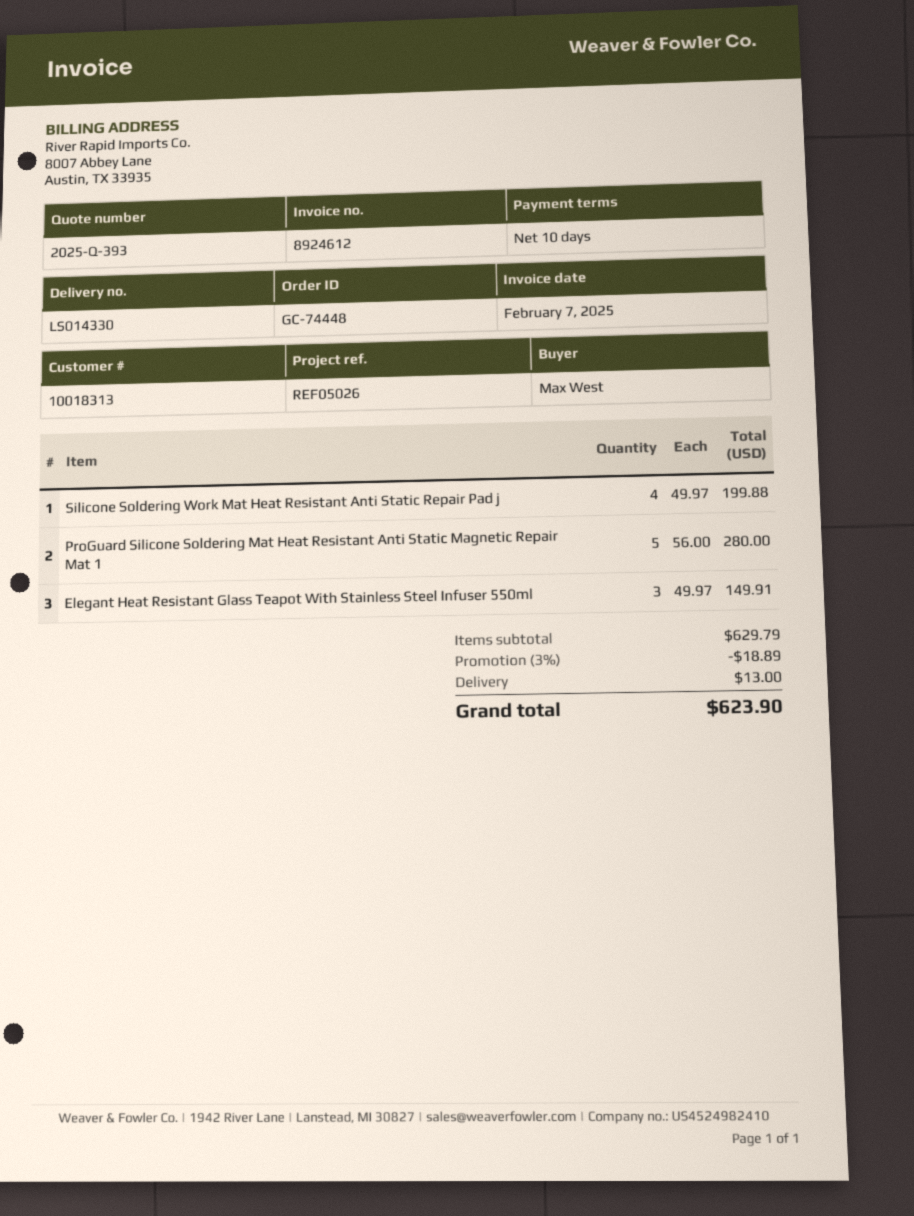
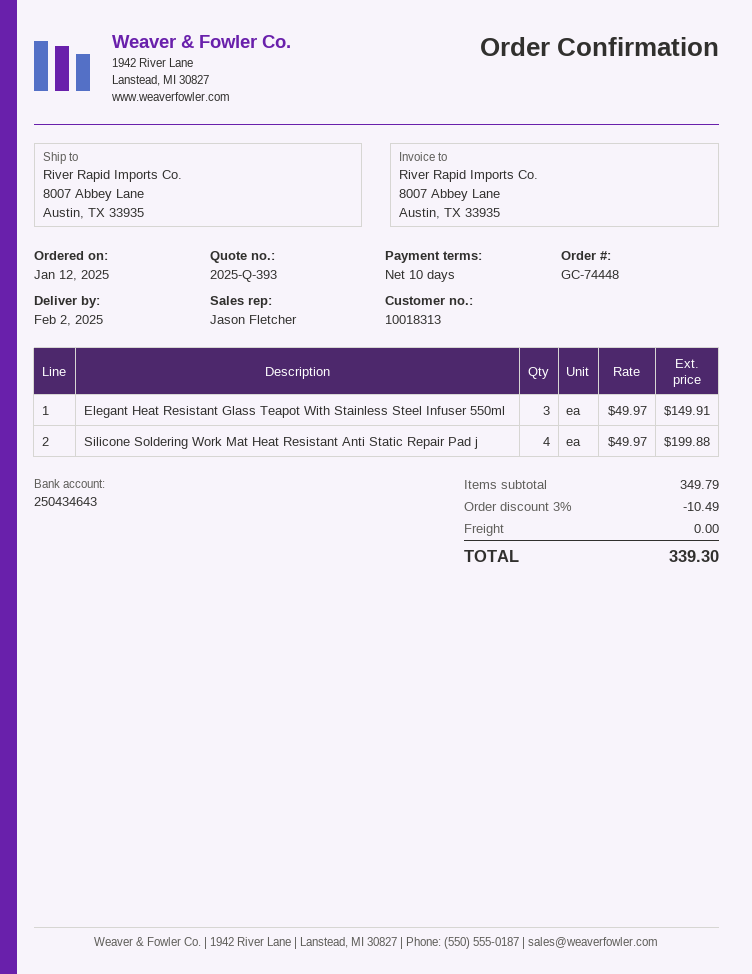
ProGuard Silicone Soldering Mat Heat Resistant Anti Static Magnetic Repair Mat 1: 5 x 56.00 = 280.00 -> none
subtotal: 629.79 -> 349.79
discount: 3% = 18.89 -> 3% = 10.49
shipping: 13.00 -> 0.00
total: 623.90 -> 339.30

